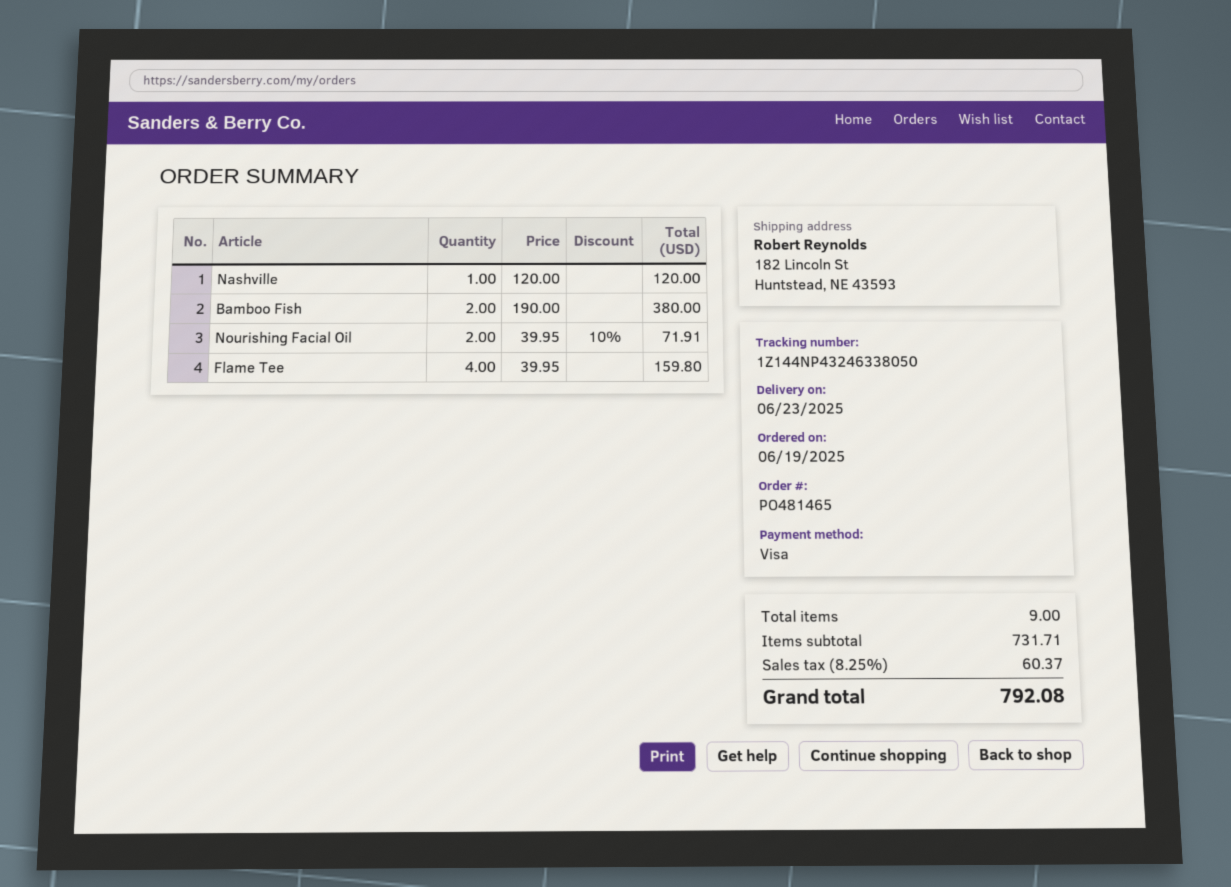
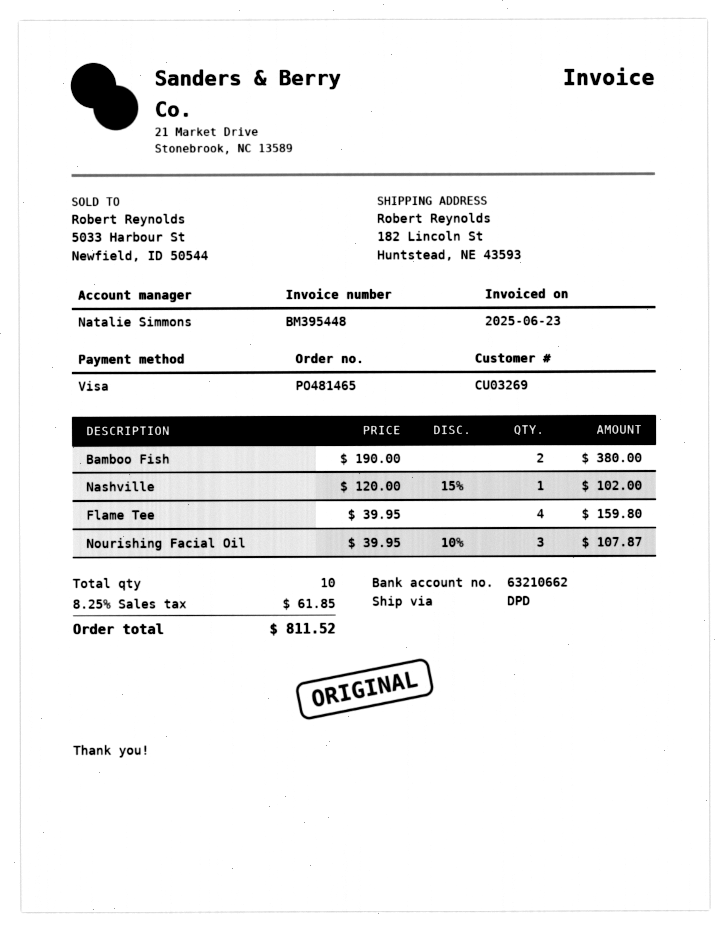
Nashville: 1 x 120.00 = 120.00 -> 1 x 120.00 - 15% = 102.00
Nourishing Facial Oil: 2 x 39.95 - 10% = 71.91 -> 3 x 39.95 - 10% = 107.87
total quantity: 9 -> 10
tax: 8.25% = 60.37 -> 8.25% = 61.85
total: 792.08 -> 811.52

